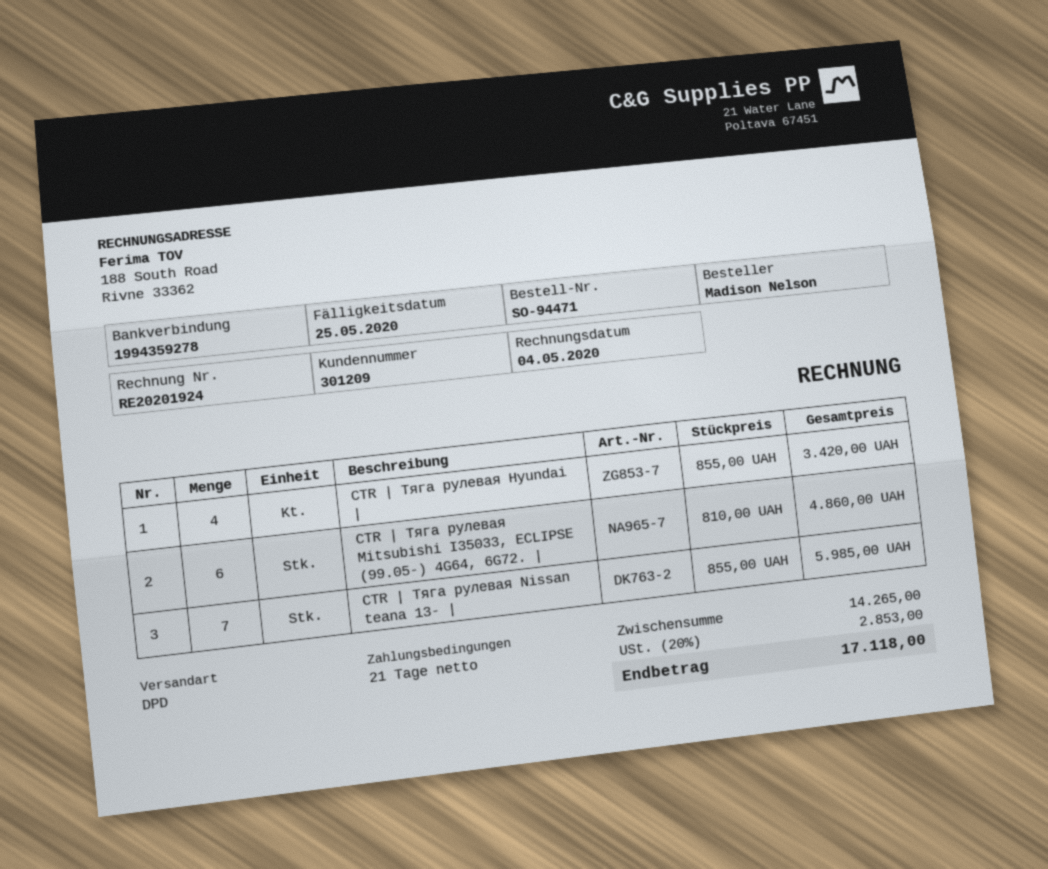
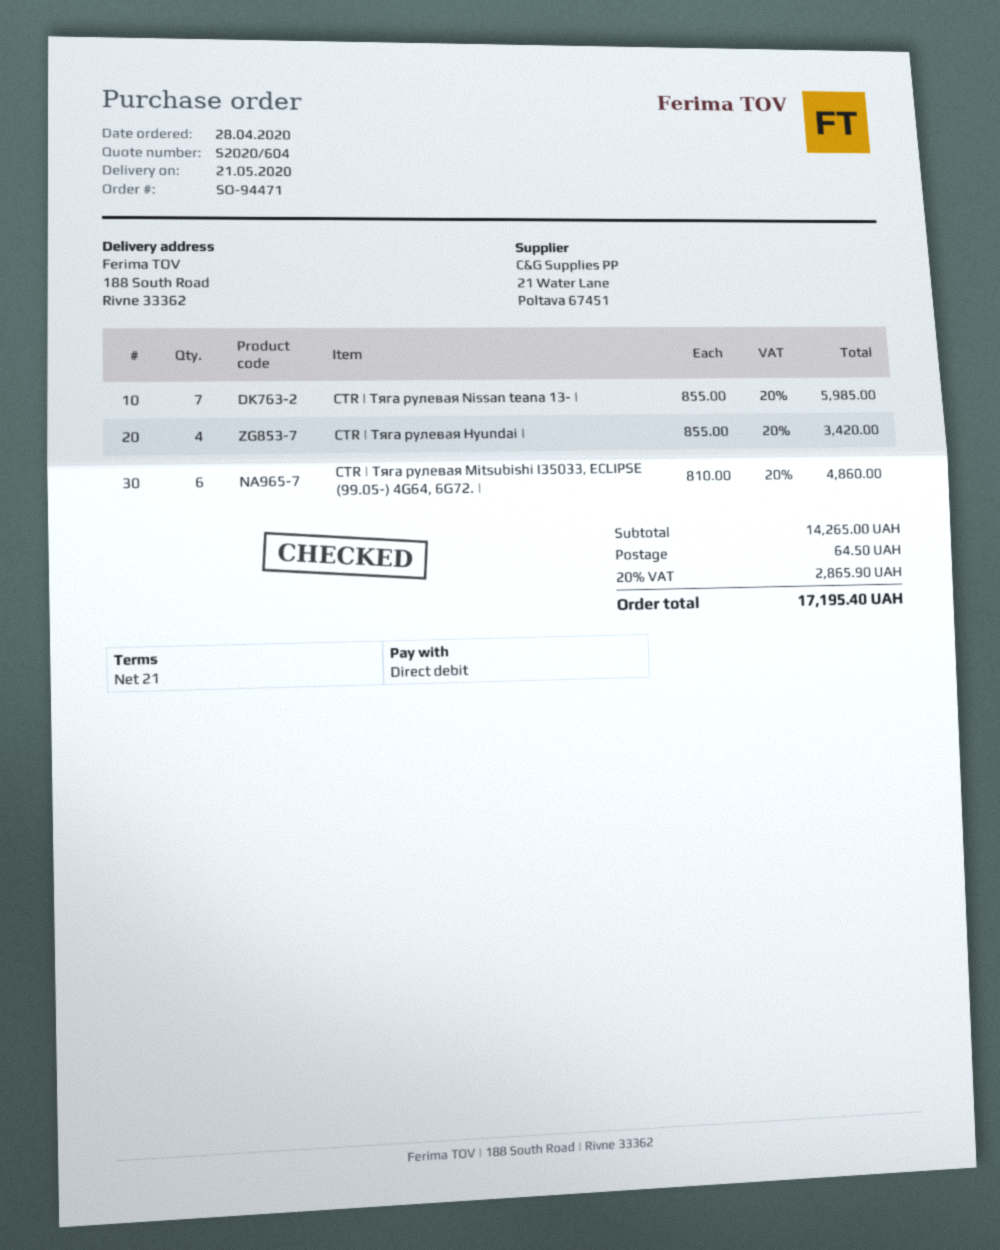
shipping: none -> 64.50
tax: 20% = 2853.00 -> 20% = 2865.90
total: 17118.00 -> 17195.40

